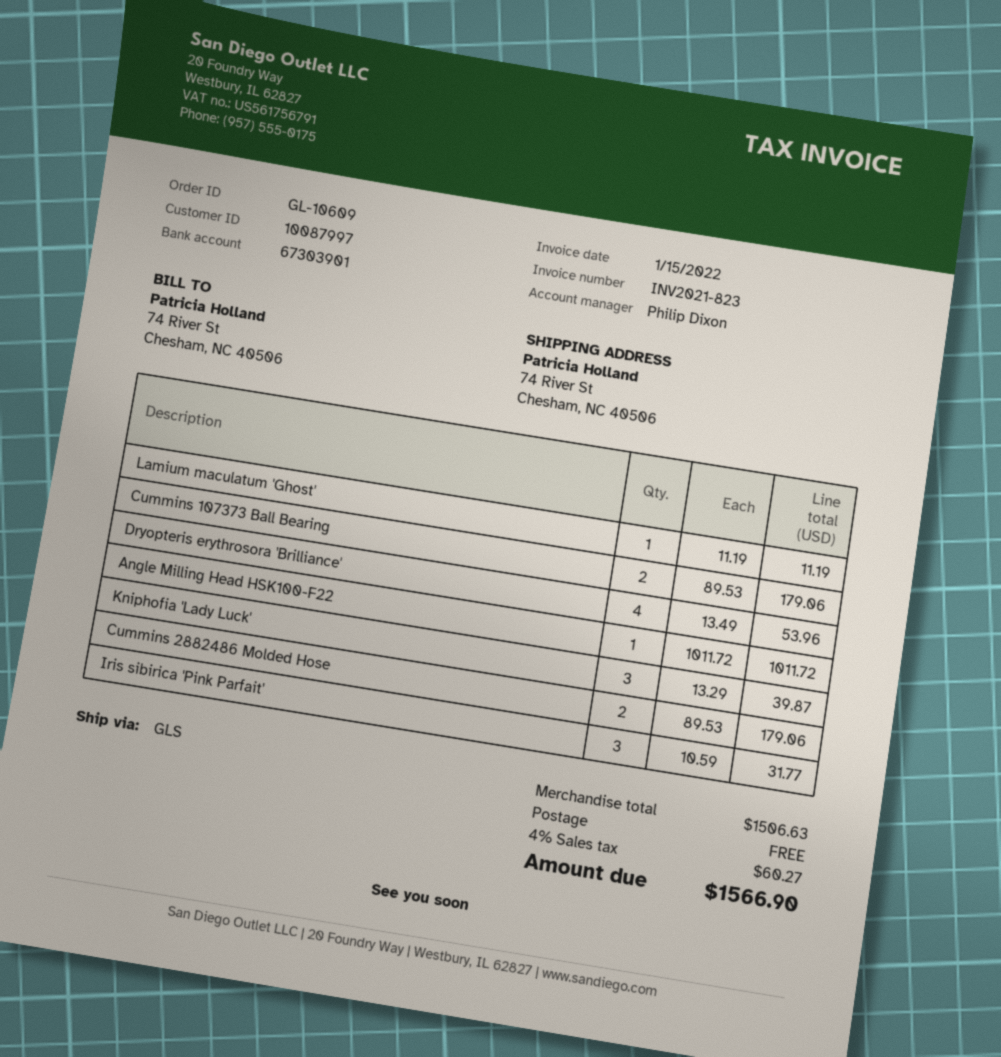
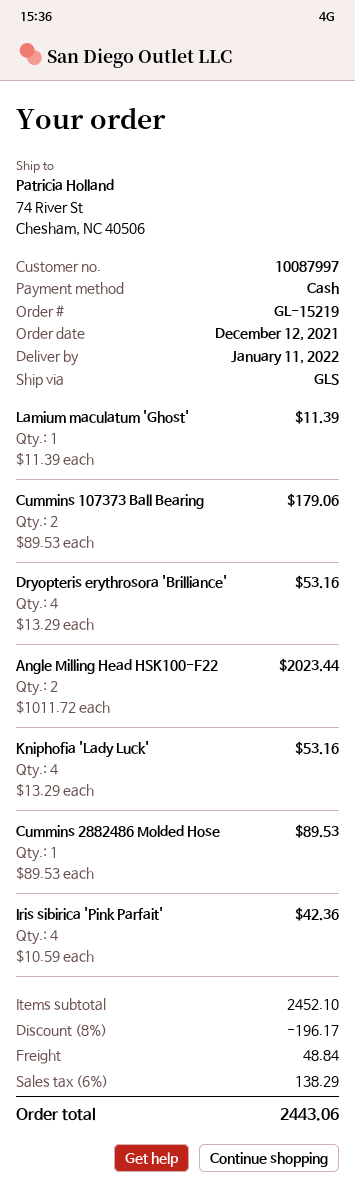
order number: GL-10609 -> GL-15219
Lamium maculatum 'Ghost': 1 x 11.19 = 11.19 -> 1 x 11.39 = 11.39
Dryopteris erythrosora 'Brilliance': 4 x 13.49 = 53.96 -> 4 x 13.29 = 53.16
Angle Milling Head HSK100-F22: 1 x 1011.72 = 1011.72 -> 2 x 1011.72 = 2023.44
Kniphofia 'Lady Luck': 3 x 13.29 = 39.87 -> 4 x 13.29 = 53.16
Cummins 2882486 Molded Hose: 2 x 89.53 = 179.06 -> 1 x 89.53 = 89.53
Iris sibirica 'Pink Parfait': 3 x 10.59 = 31.77 -> 4 x 10.59 = 42.36
subtotal: 1506.63 -> 2452.10
discount: none -> 8% = 196.17
shipping: 0.00 -> 48.84
tax: 4% = 60.27 -> 6% = 138.29
total: 1566.90 -> 2443.06

